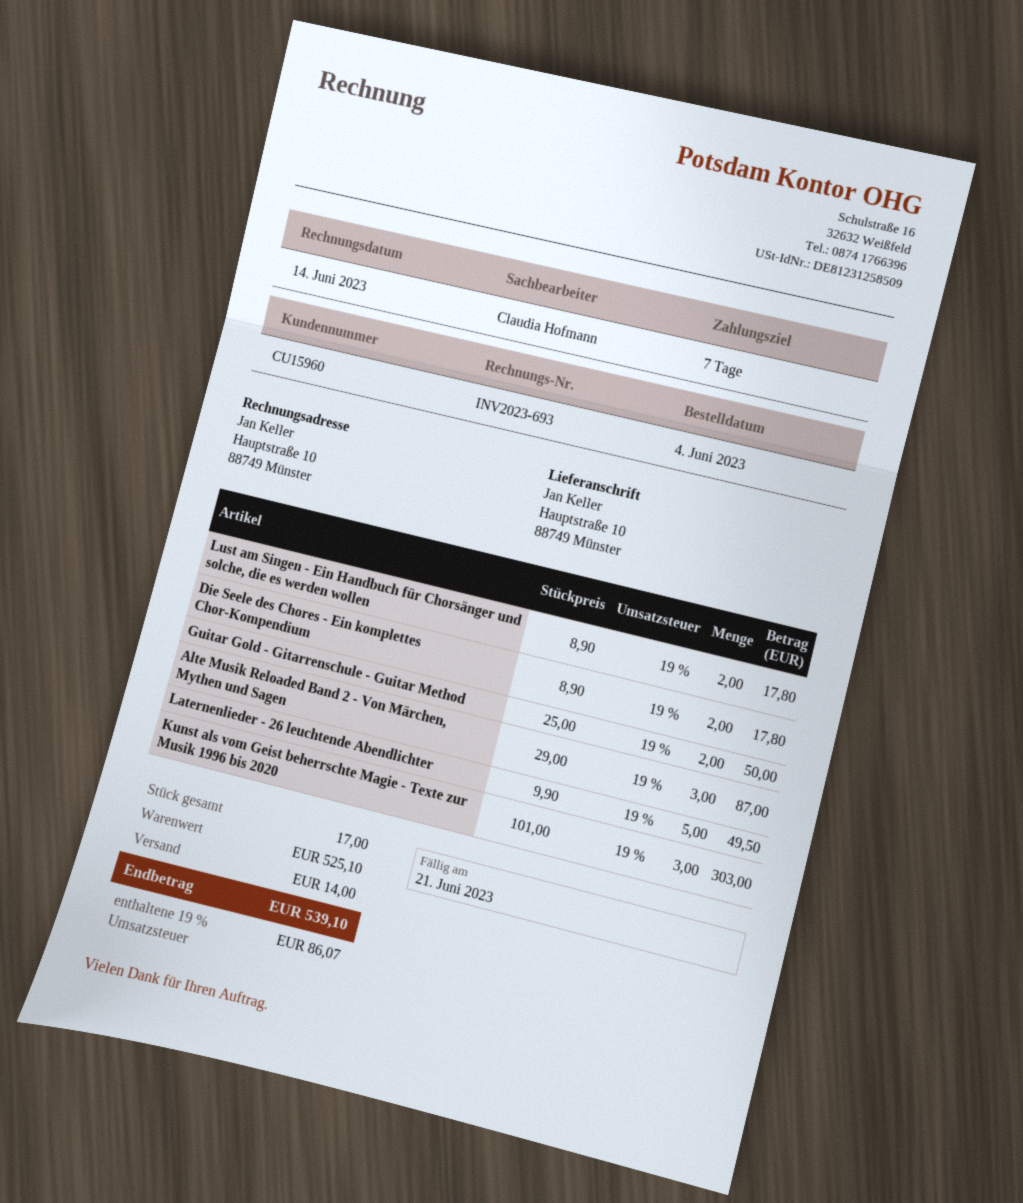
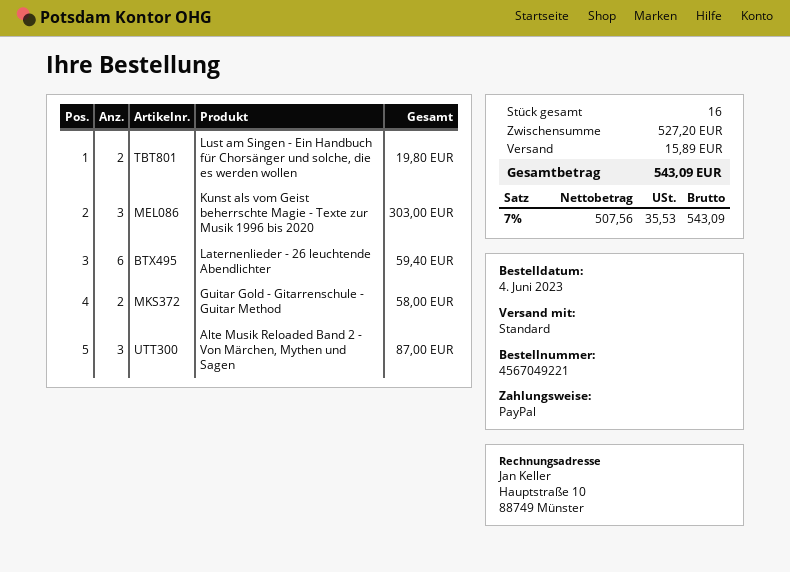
Lust am Singen - Ein Handbuch für Chorsänger und solche, die es werden wollen: 2 for 17.80 -> 2 for 19.80
Die Seele des Chores - Ein komplettes Chor-Kompendium: 2 for 17.80 -> none
Guitar Gold - Gitarrenschule - Guitar Method: 2 for 50.00 -> 2 for 58.00
Laternenlieder - 26 leuchtende Abendlichter: 5 for 49.50 -> 6 for 59.40
total quantity: 17 -> 16
subtotal: 525.10 -> 527.20
shipping: 14.00 -> 15.89
tax: 19% = 86.07 -> 7% = 35.53
total: 539.10 -> 543.09

